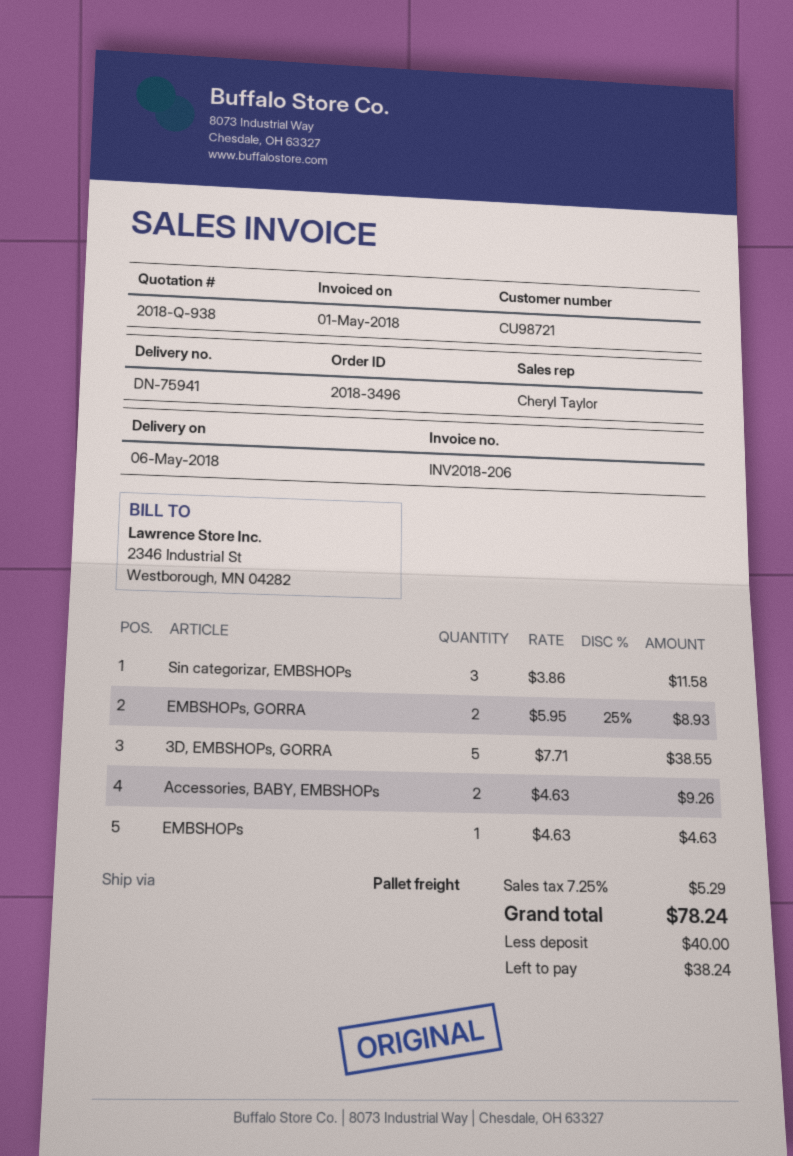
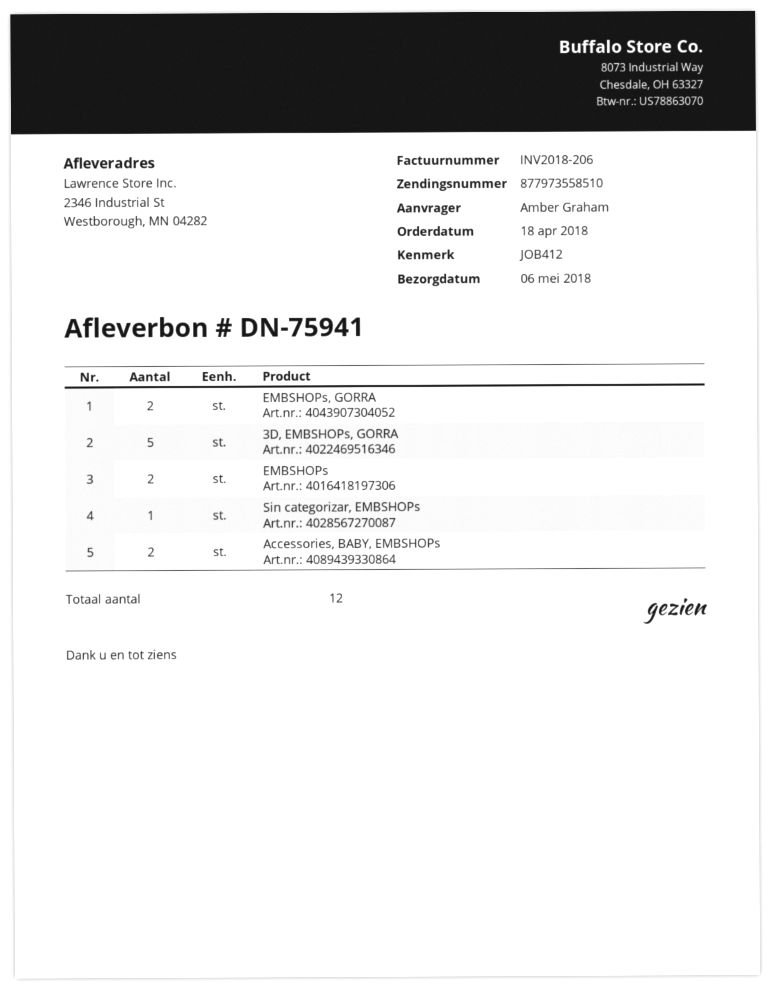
Sin categorizar, EMBSHOPs: 3 -> 1
EMBSHOPs: 1 -> 2

